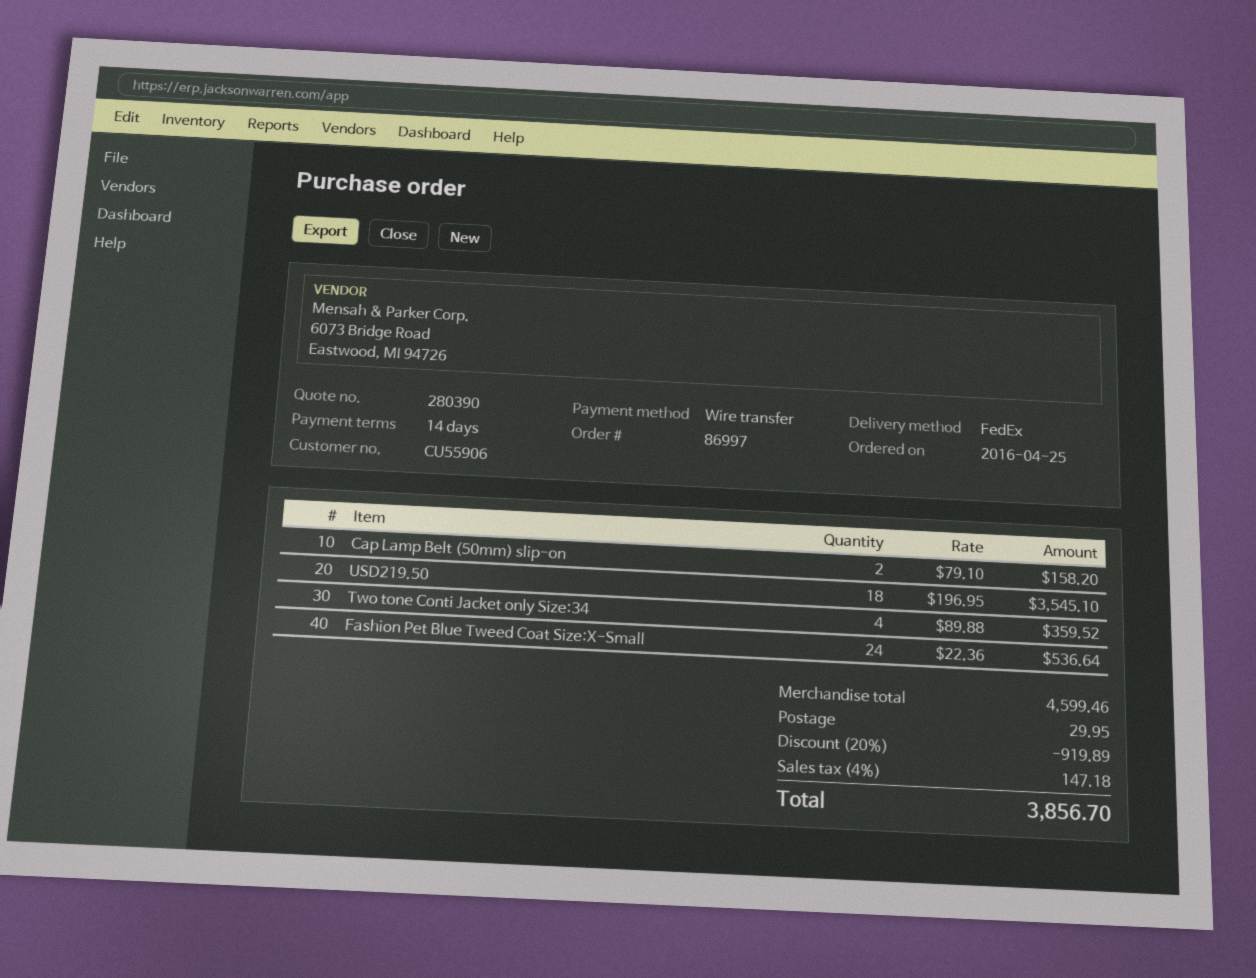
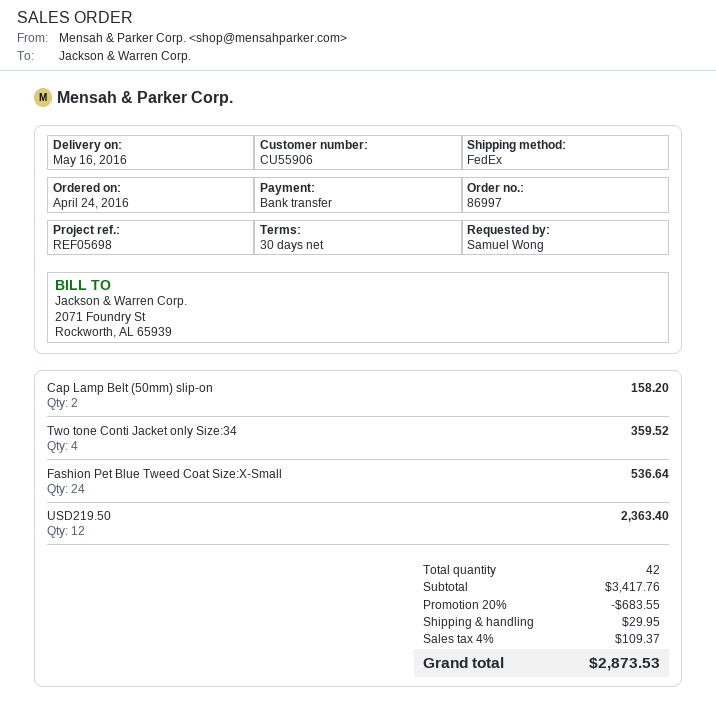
order date: 2016-04-25 -> 2016-04-24
payment terms: 14 days -> 30 days
USD219.50: 18 for 3545.10 -> 12 for 2363.40
subtotal: 4599.46 -> 3417.76
discount: 20% = 919.89 -> 20% = 683.55
tax: 4% = 147.18 -> 4% = 109.37
total: 3856.70 -> 2873.53

